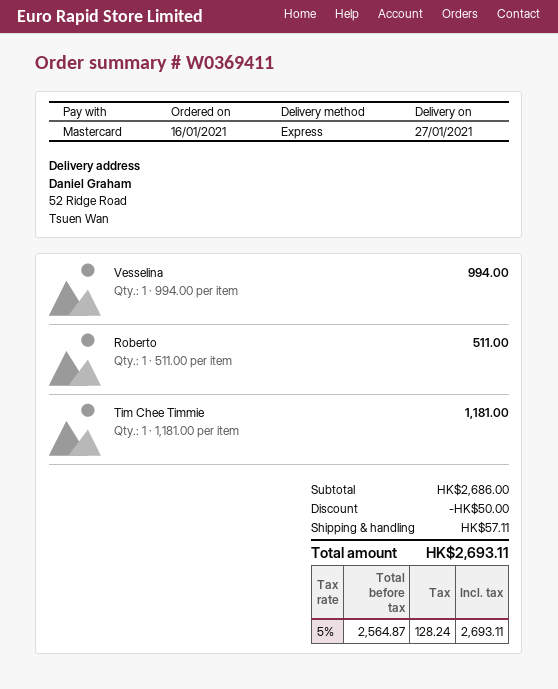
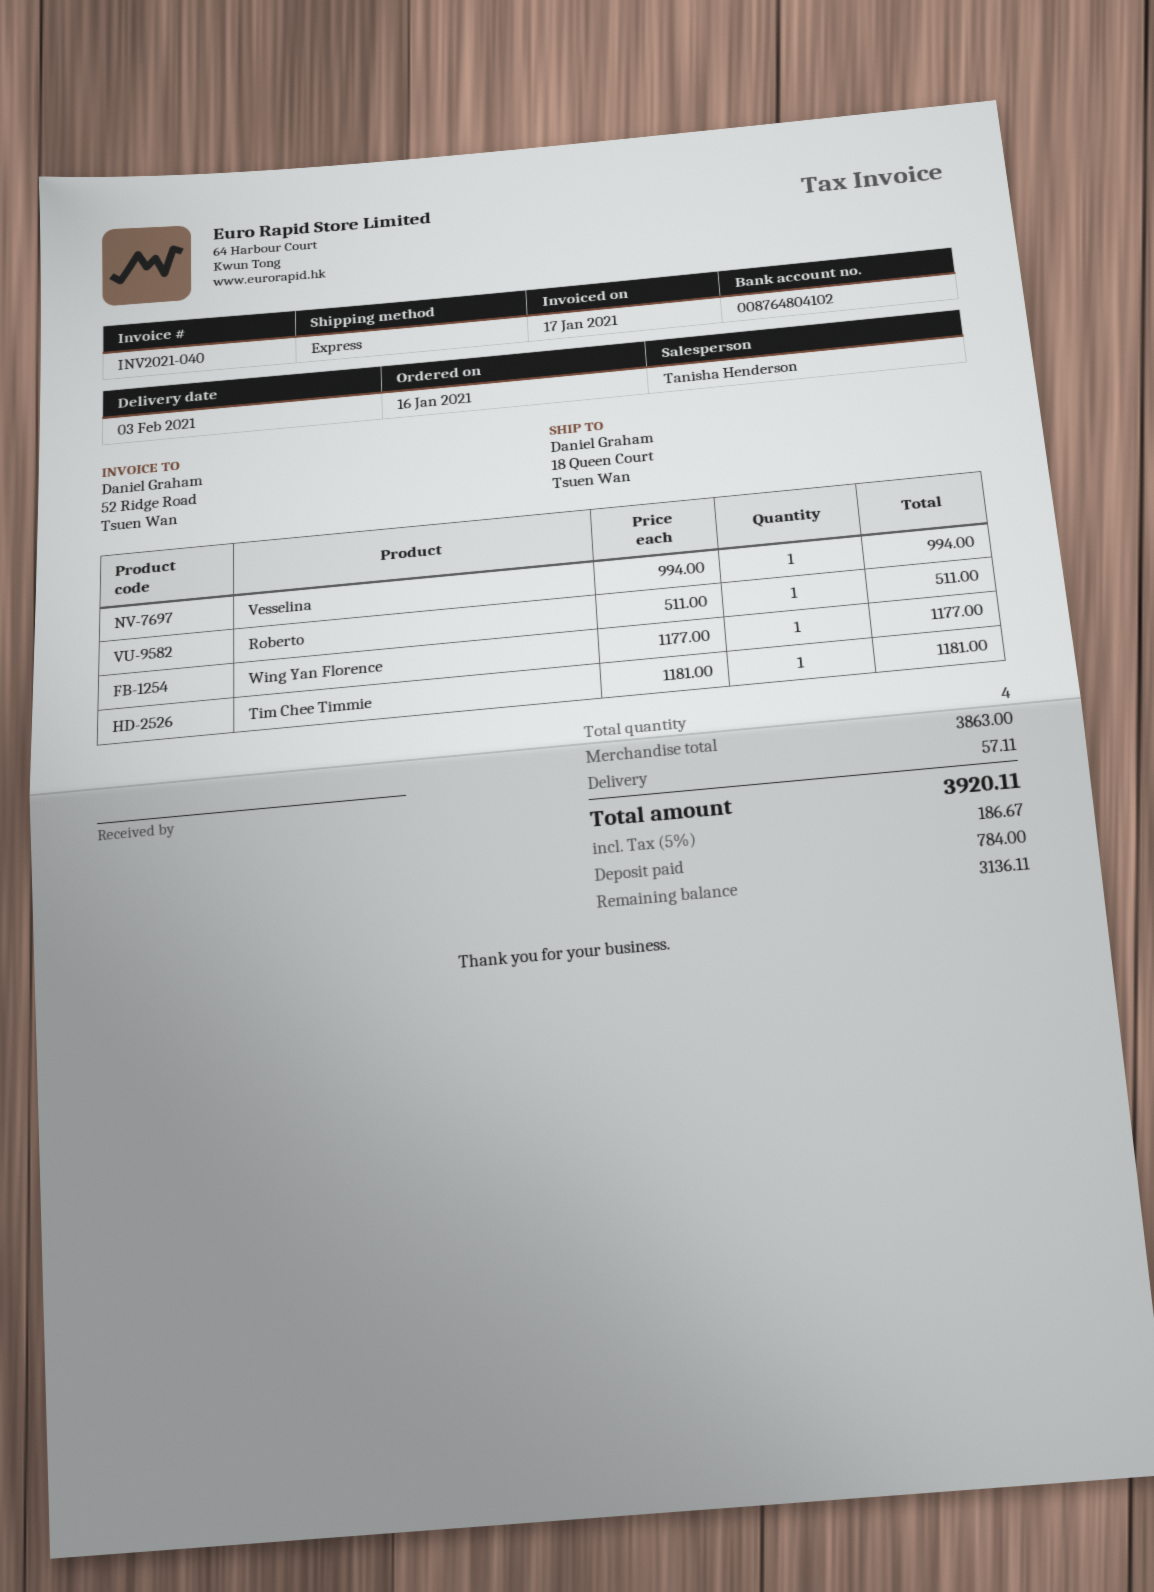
delivery date: 2021-01-27 -> 2021-02-03
ship to: 52 Ridge Road, Tsuen Wan -> 18 Queen Court, Tsuen Wan
Wing Yan Florence: none -> 1 x 1177.00 = 1177.00
subtotal: 2686.00 -> 3863.00
discount: 50.00 -> none
tax: 5% = 128.24 -> 5% = 186.67
total: 2693.11 -> 3920.11

